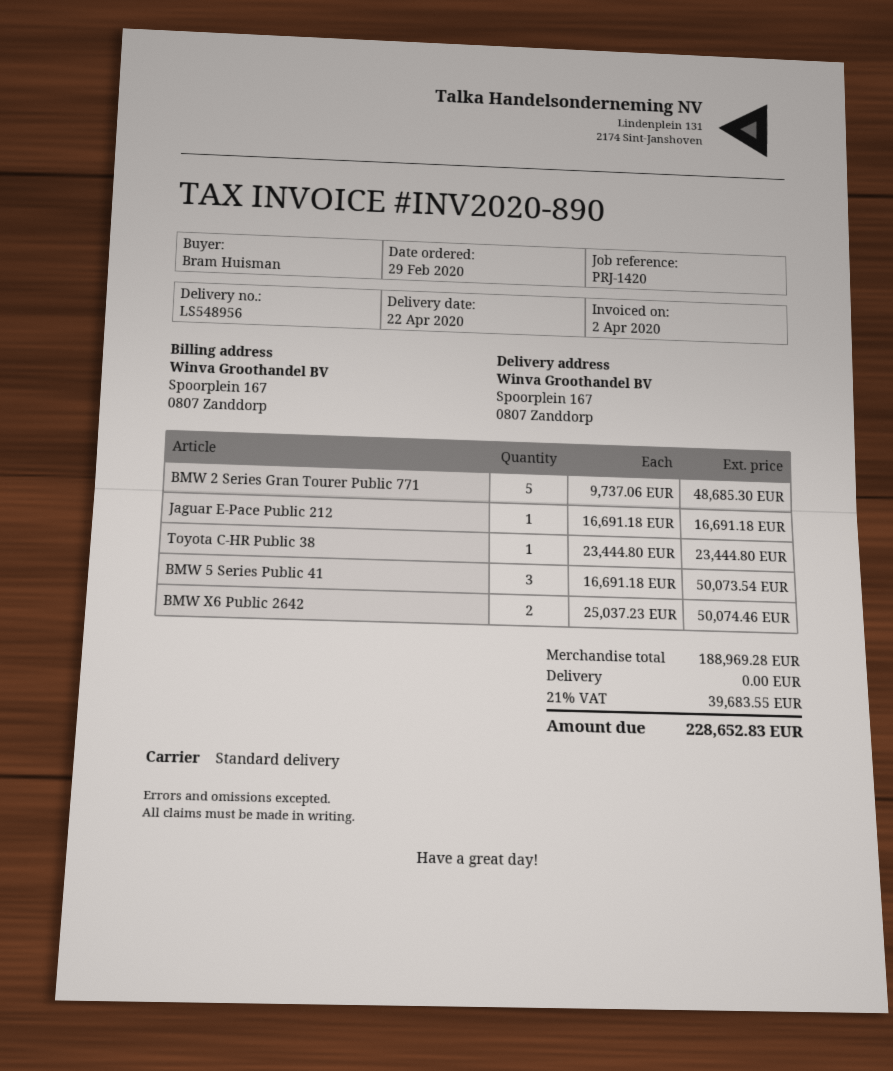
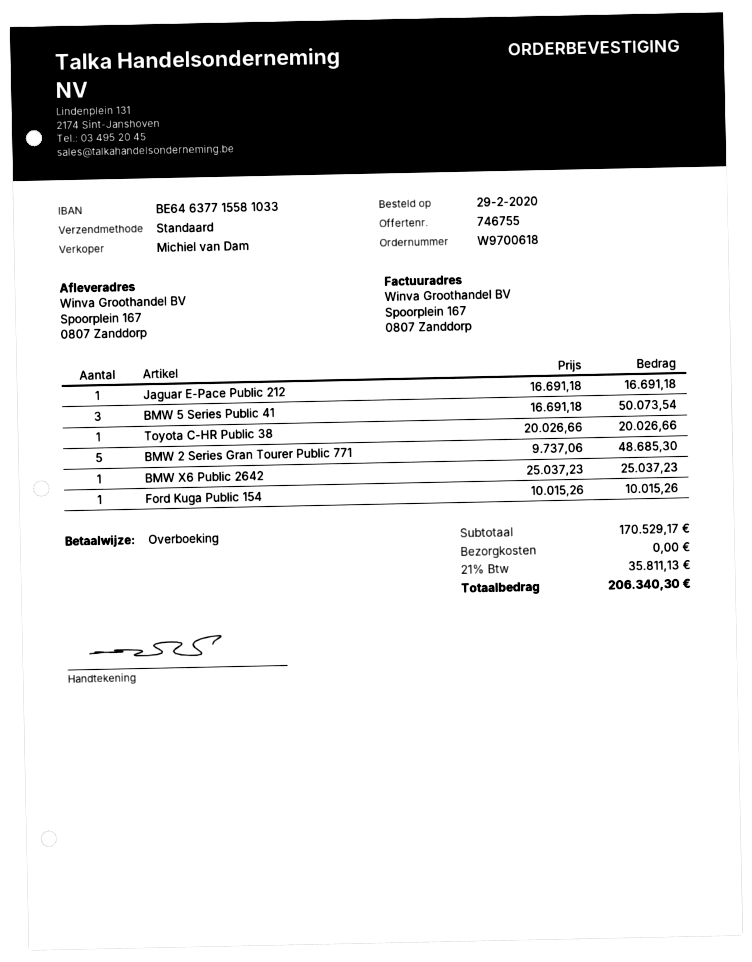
Toyota C-HR Public 38: 1 x 23444.80 = 23444.80 -> 1 x 20026.66 = 20026.66
BMW X6 Public 2642: 2 x 25037.23 = 50074.46 -> 1 x 25037.23 = 25037.23
Ford Kuga Public 154: none -> 1 x 10015.26 = 10015.26
subtotal: 188969.28 -> 170529.17
tax: 21% = 39683.55 -> 21% = 35811.13
total: 228652.83 -> 206340.30

